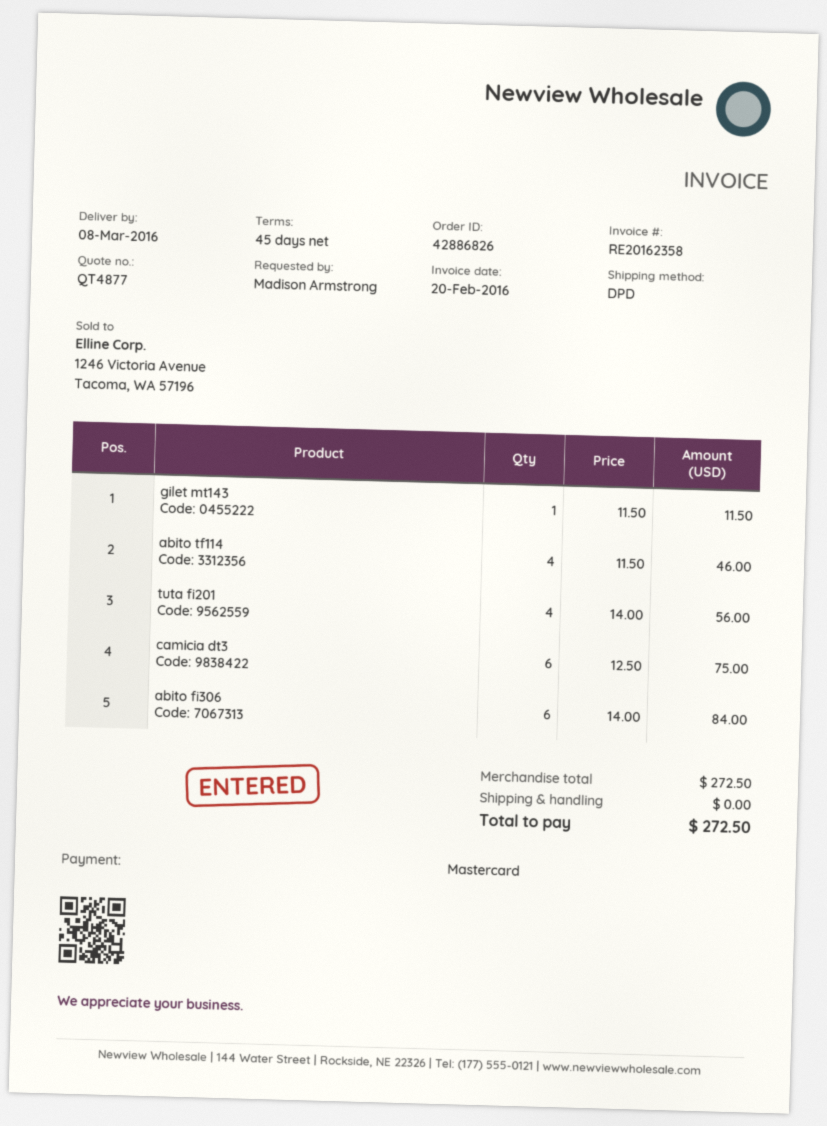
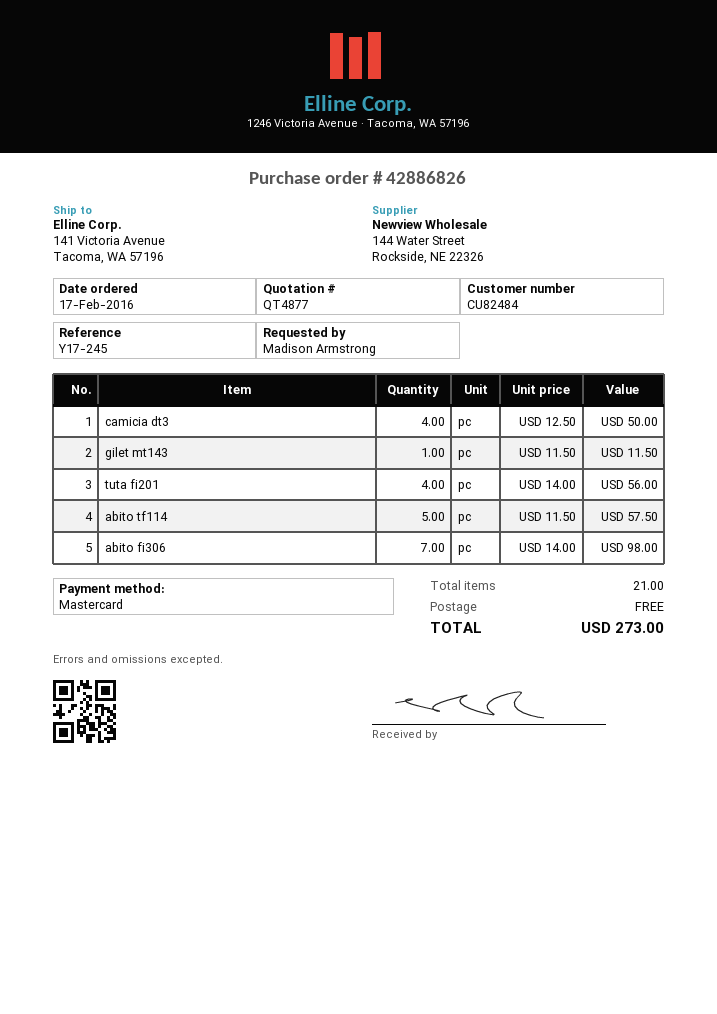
abito tf114: 4 x 11.50 = 46.00 -> 5 x 11.50 = 57.50
camicia dt3: 6 x 12.50 = 75.00 -> 4 x 12.50 = 50.00
abito fi306: 6 x 14.00 = 84.00 -> 7 x 14.00 = 98.00
total: 272.50 -> 273.00

